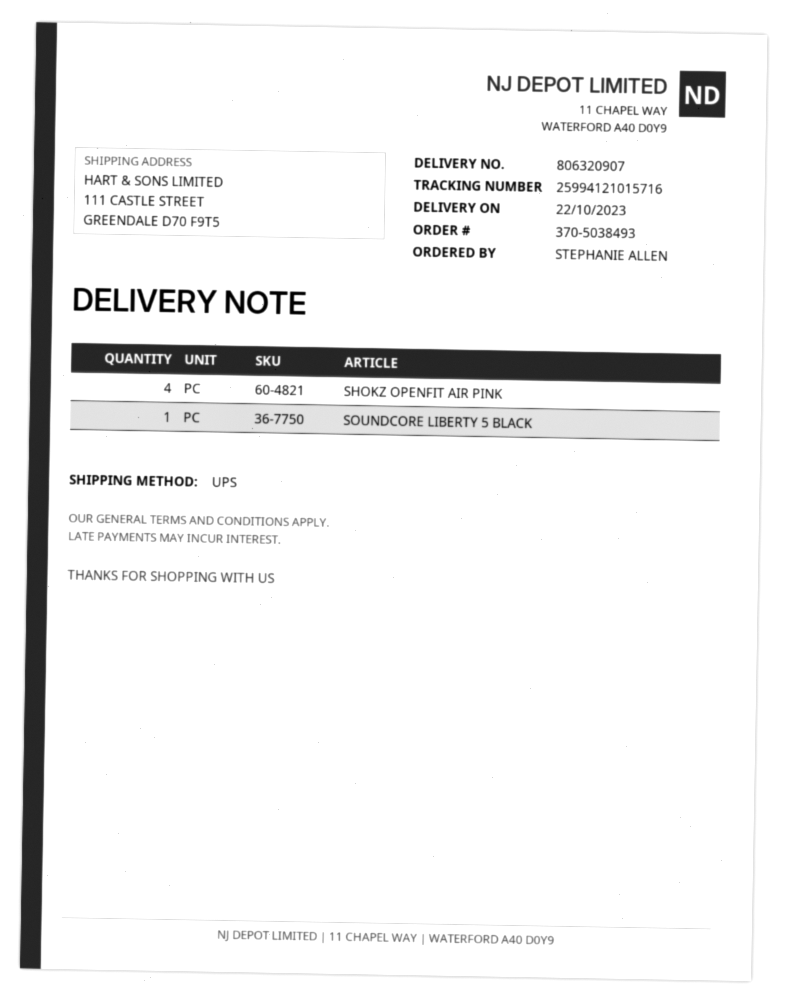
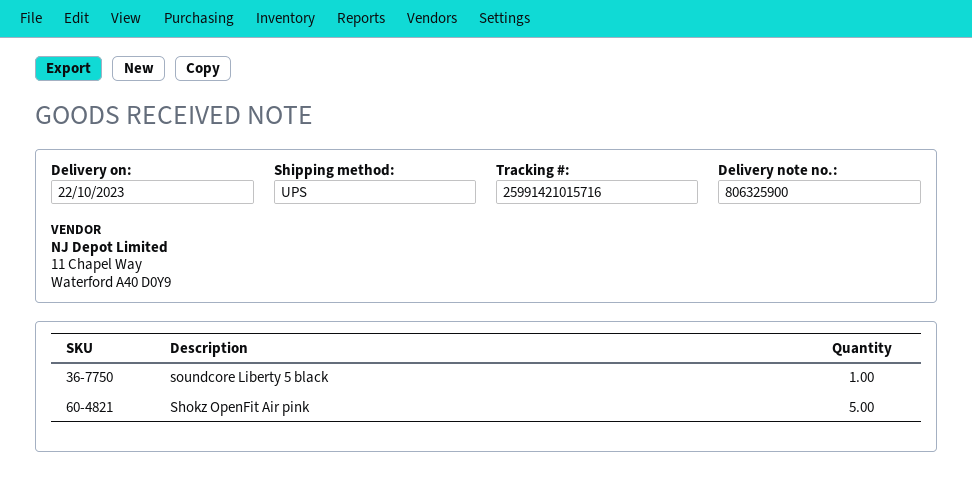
delivery note number: 806320907 -> 806325900
tracking number: 25994121015716 -> 25991421015716
SHOKZ OPENFIT AIR PINK: 4 -> 5

